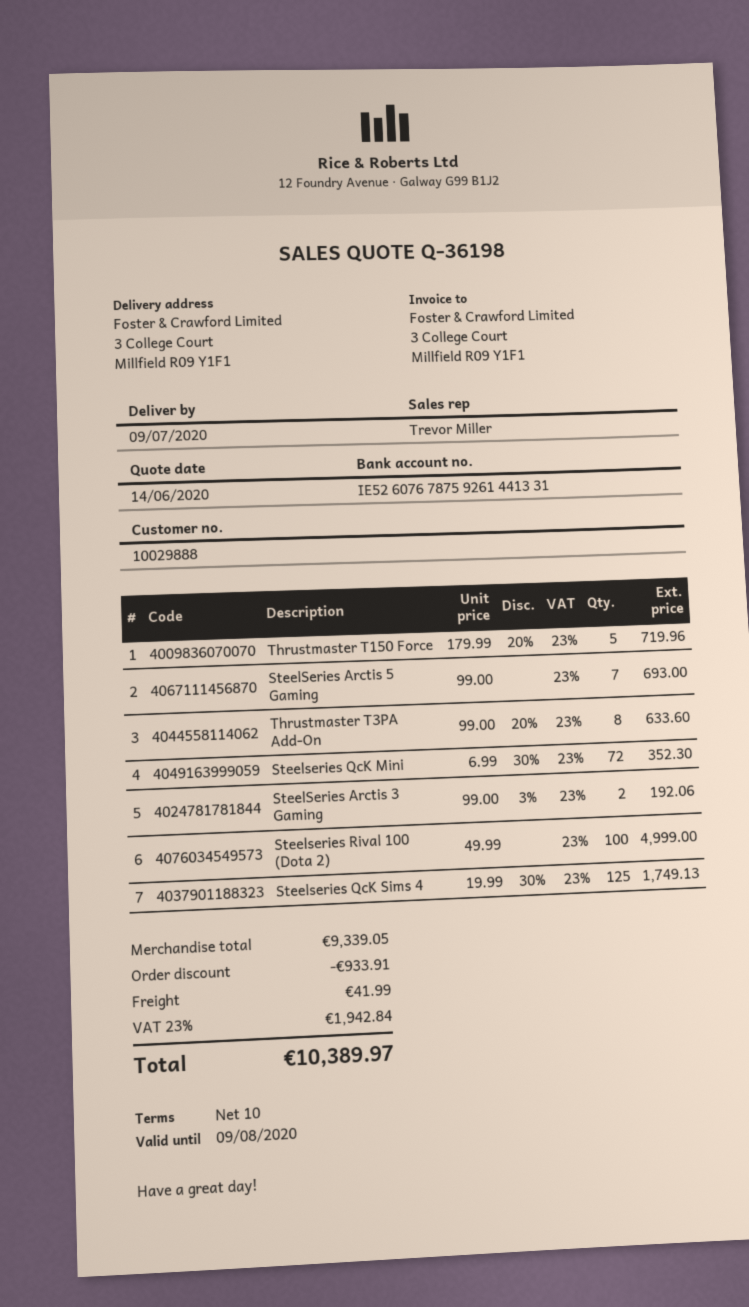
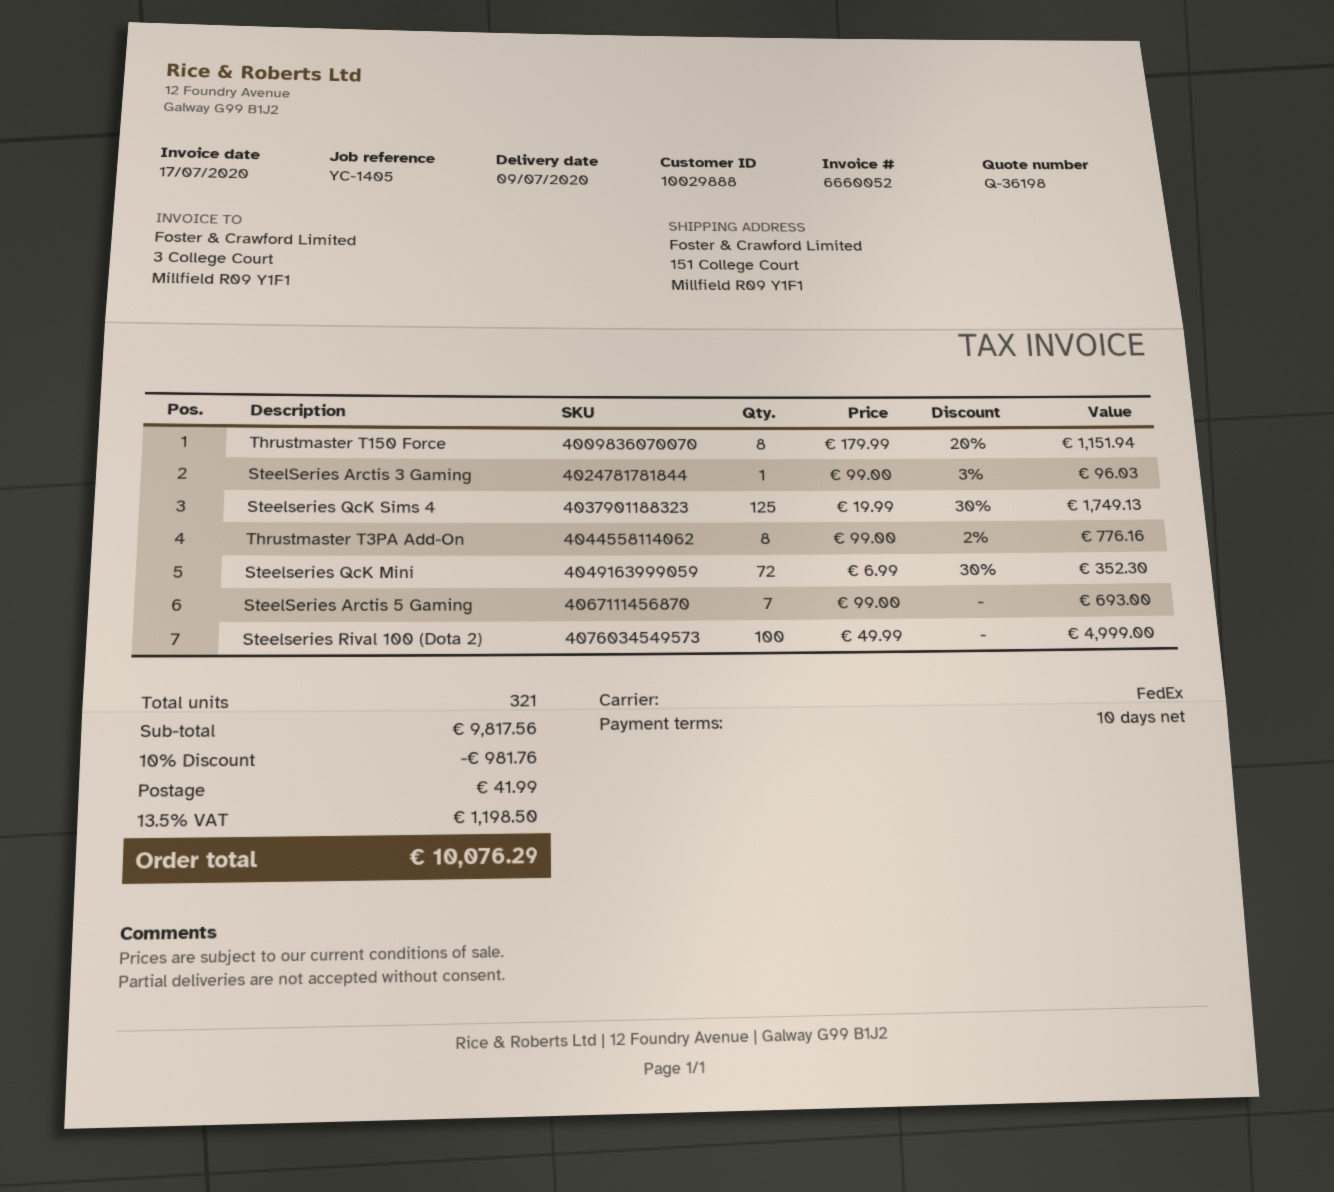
ship to: 3 College Court, Millfield R09 Y1F1 -> 151 College Court, Millfield R09 Y1F1
Thrustmaster T150 Force: 5 x 179.99 - 20% = 719.96 -> 8 x 179.99 - 20% = 1151.94
Thrustmaster T3PA Add-On: 8 x 99.00 - 20% = 633.60 -> 8 x 99.00 - 2% = 776.16
SteelSeries Arctis 3 Gaming: 2 x 99.00 - 3% = 192.06 -> 1 x 99.00 - 3% = 96.03
subtotal: 9339.05 -> 9817.56
discount: 933.91 -> 981.76
tax: 23% = 1942.84 -> 13.5% = 1198.50
total: 10389.97 -> 10076.29

